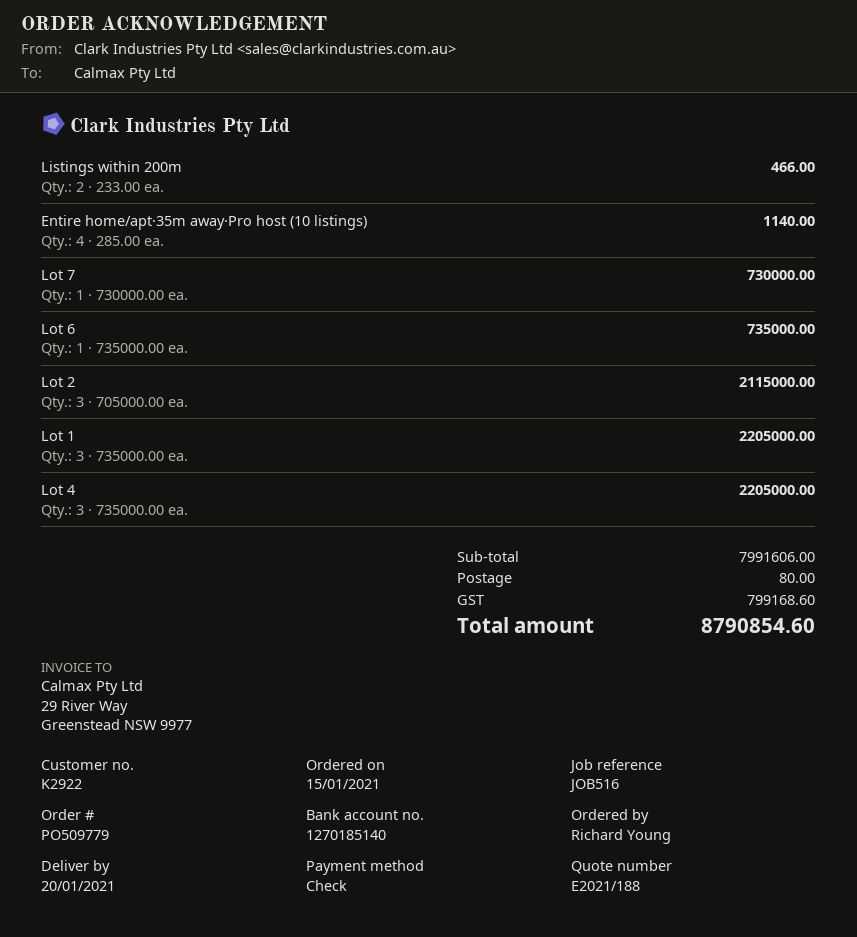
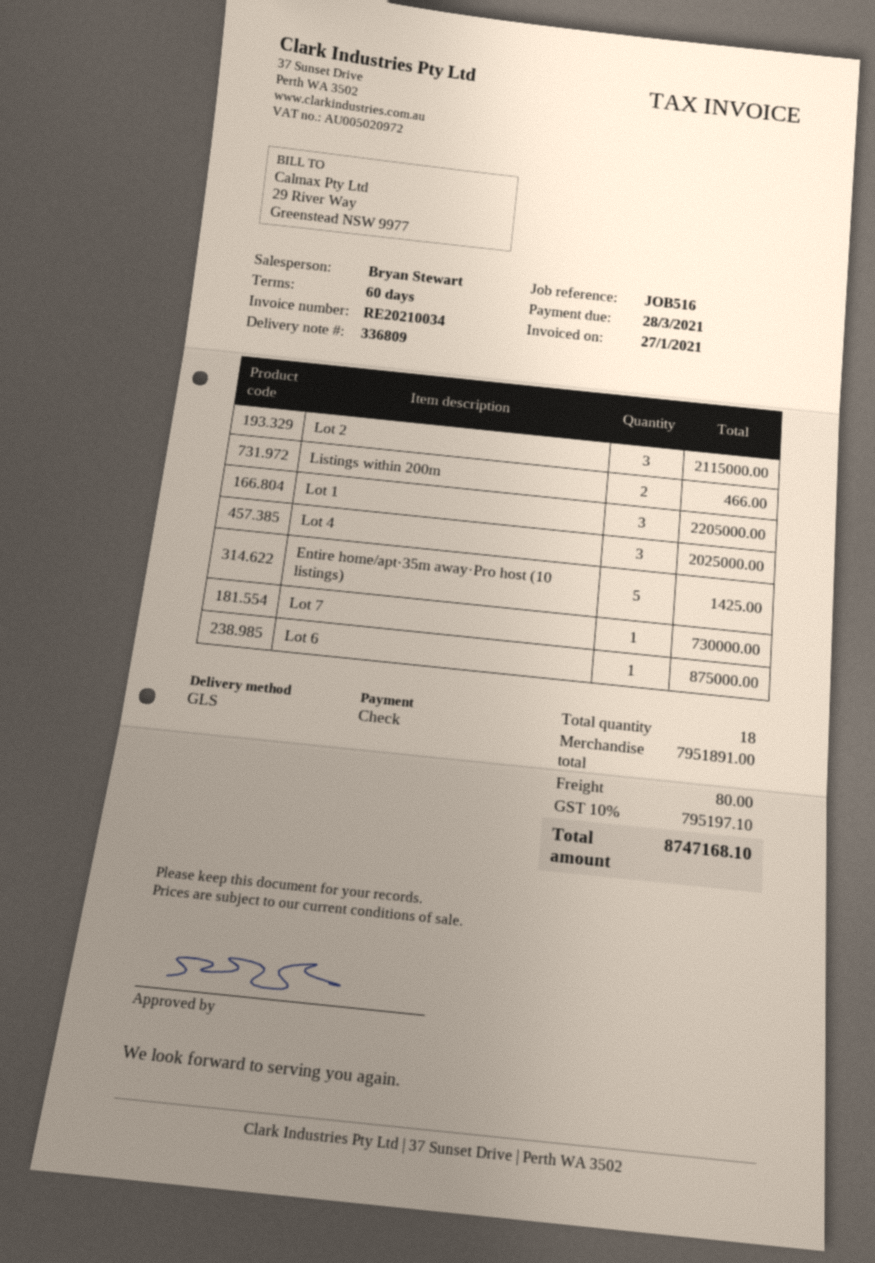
Entire home/apt·35m away·Pro host (10 listings): 4 for 1140.00 -> 5 for 1425.00
Lot 6: 1 for 735000.00 -> 1 for 875000.00
Lot 4: 3 for 2205000.00 -> 3 for 2025000.00
subtotal: 7991606.00 -> 7951891.00
tax: 799168.60 -> 795197.10
total: 8790854.60 -> 8747168.10

